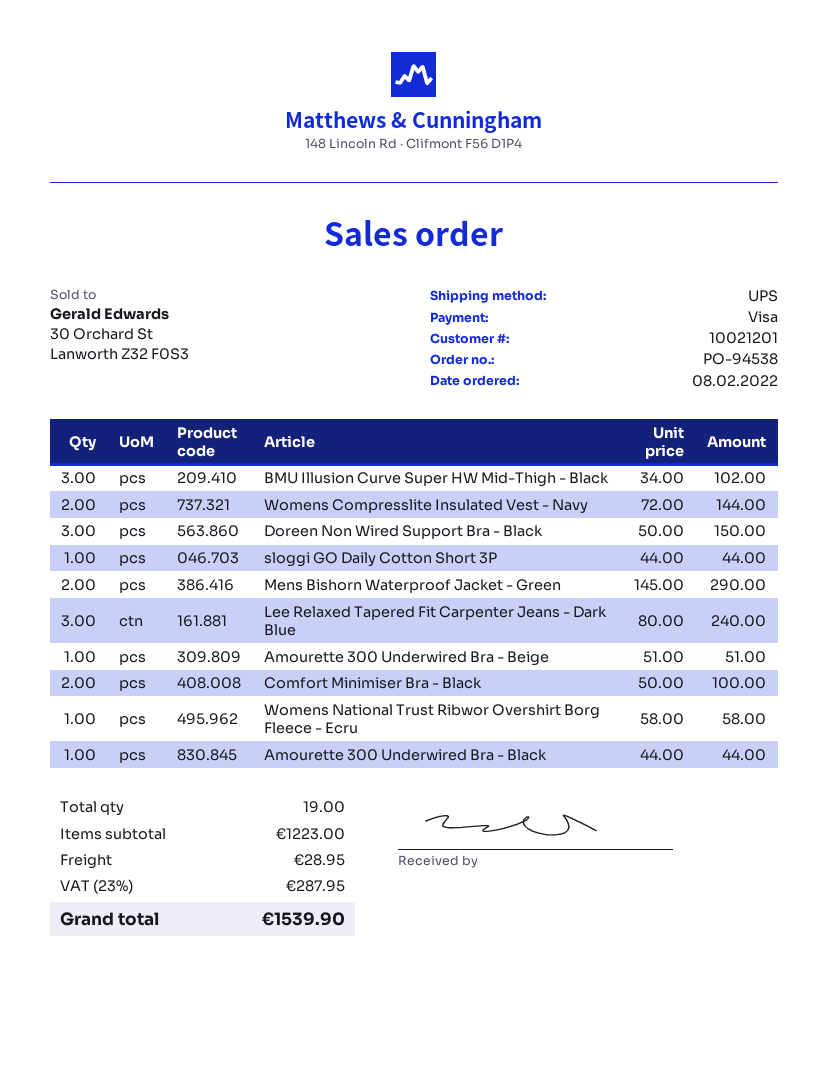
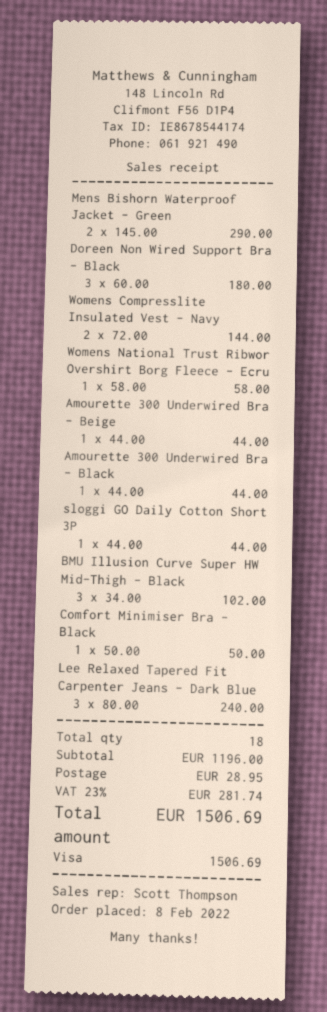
Doreen Non Wired Support Bra - Black: 3 x 50.00 = 150.00 -> 3 x 60.00 = 180.00
Amourette 300 Underwired Bra - Beige: 1 x 51.00 = 51.00 -> 1 x 44.00 = 44.00
Comfort Minimiser Bra - Black: 2 x 50.00 = 100.00 -> 1 x 50.00 = 50.00
total quantity: 19 -> 18
subtotal: 1223.00 -> 1196.00
tax: 23% = 287.95 -> 23% = 281.74
total: 1539.90 -> 1506.69

